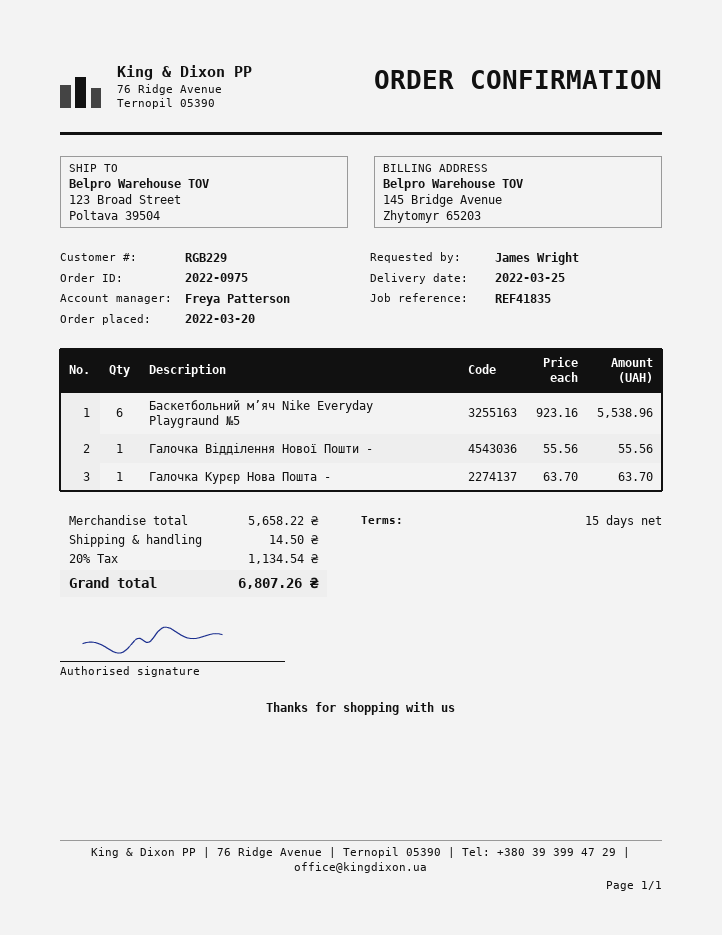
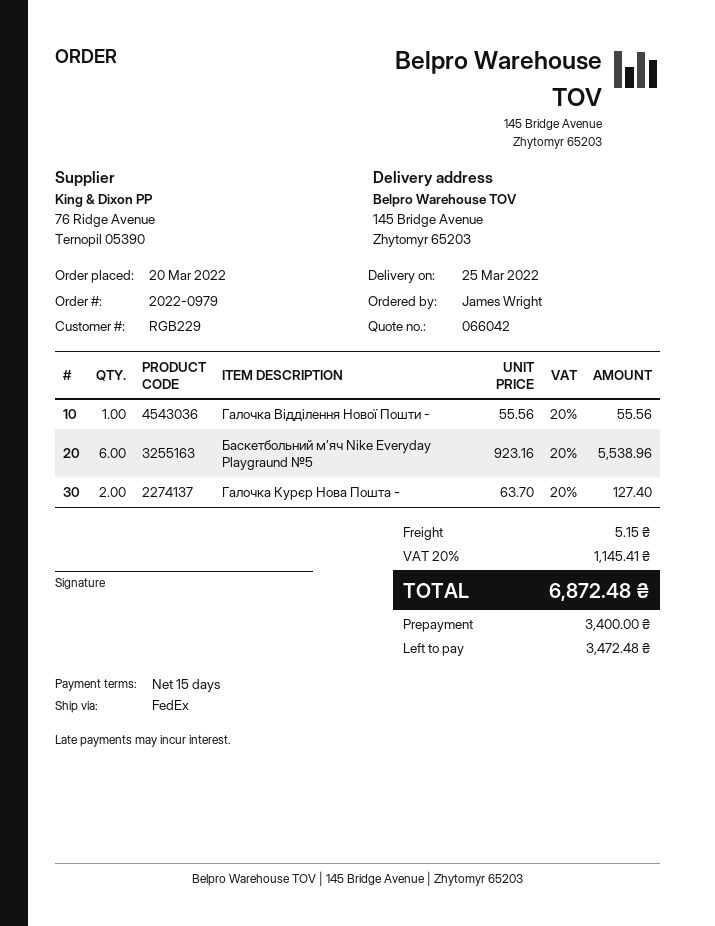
order number: 2022-0975 -> 2022-0979
ship to: 123 Broad Street, Poltava 39504 -> 145 Bridge Avenue, Zhytomyr 65203
Галочка Курєр Нова Пошта -: 1 x 63.70 = 63.70 -> 2 x 63.70 = 127.40
shipping: 14.50 -> 5.15
tax: 20% = 1134.54 -> 20% = 1145.41
total: 6807.26 -> 6872.48

